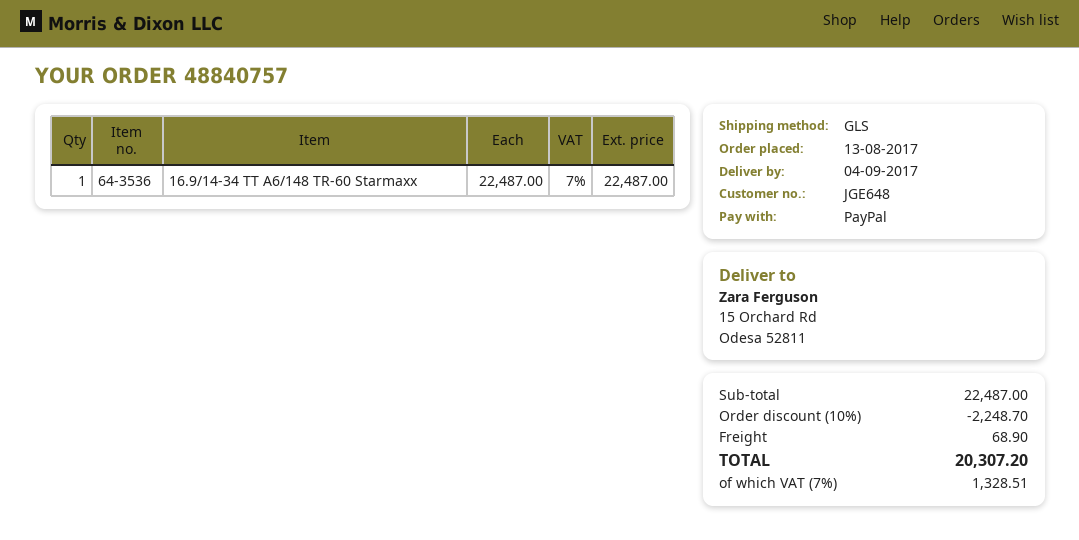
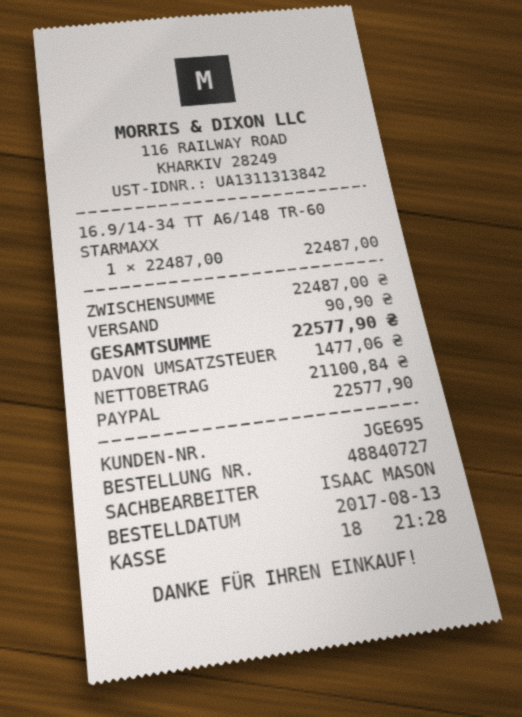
order number: 48840757 -> 48840727
customer number: JGE648 -> JGE695
discount: 10% = 2248.70 -> none
shipping: 68.90 -> 90.90
tax: 1328.51 -> 1477.06
total: 20307.20 -> 22577.90

